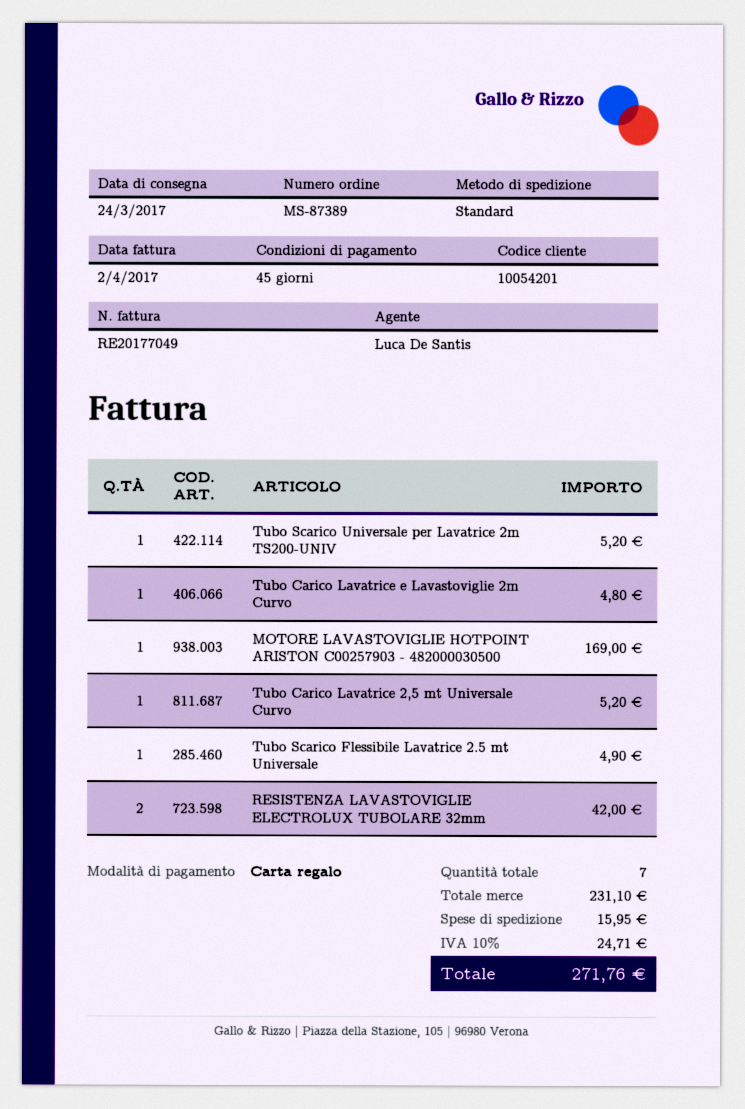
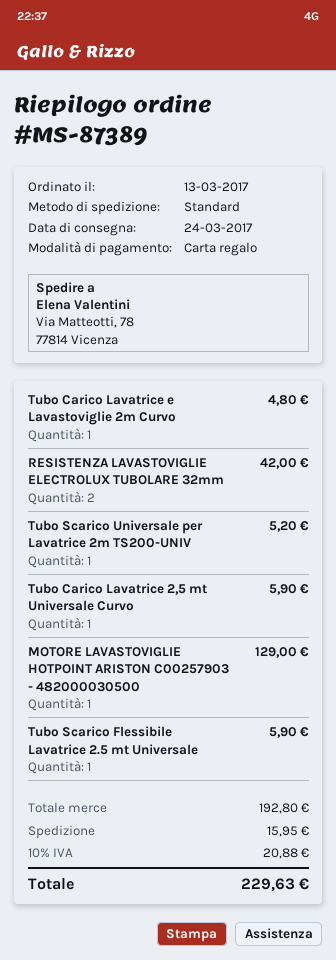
MOTORE LAVASTOVIGLIE HOTPOINT ARISTON C00257903 - 482000030500: 1 for 169.00 -> 1 for 129.00
Tubo Carico Lavatrice 2,5 mt Universale Curvo: 1 for 5.20 -> 1 for 5.90
Tubo Scarico Flessibile Lavatrice 2.5 mt Universale: 1 for 4.90 -> 1 for 5.90
subtotal: 231.10 -> 192.80
tax: 10% = 24.71 -> 10% = 20.88
total: 271.76 -> 229.63

